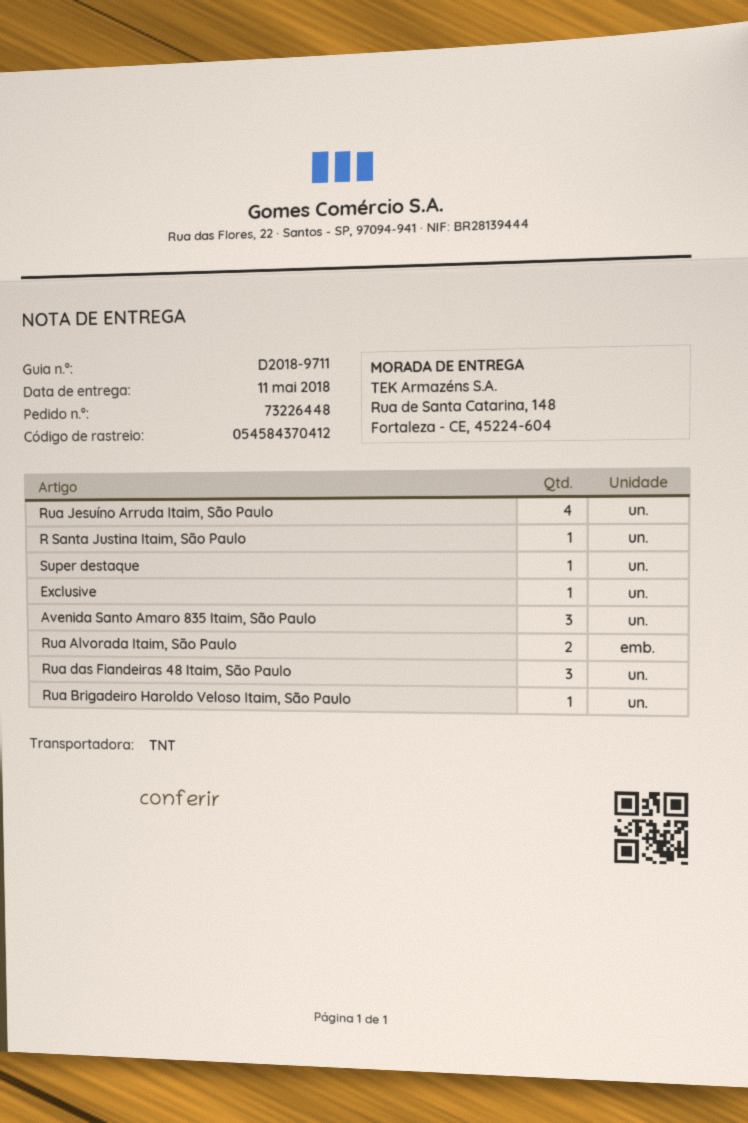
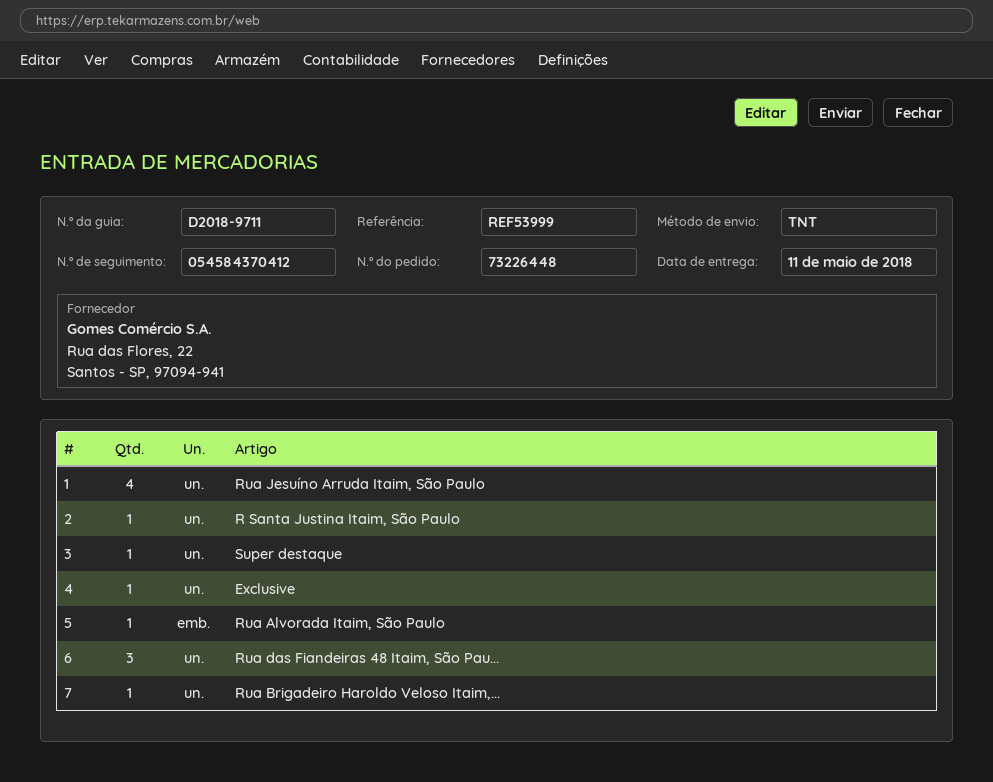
Avenida Santo Amaro 835 Itaim, São Paulo: 3 -> none
Rua Alvorada Itaim, São Paulo: 2 -> 1

